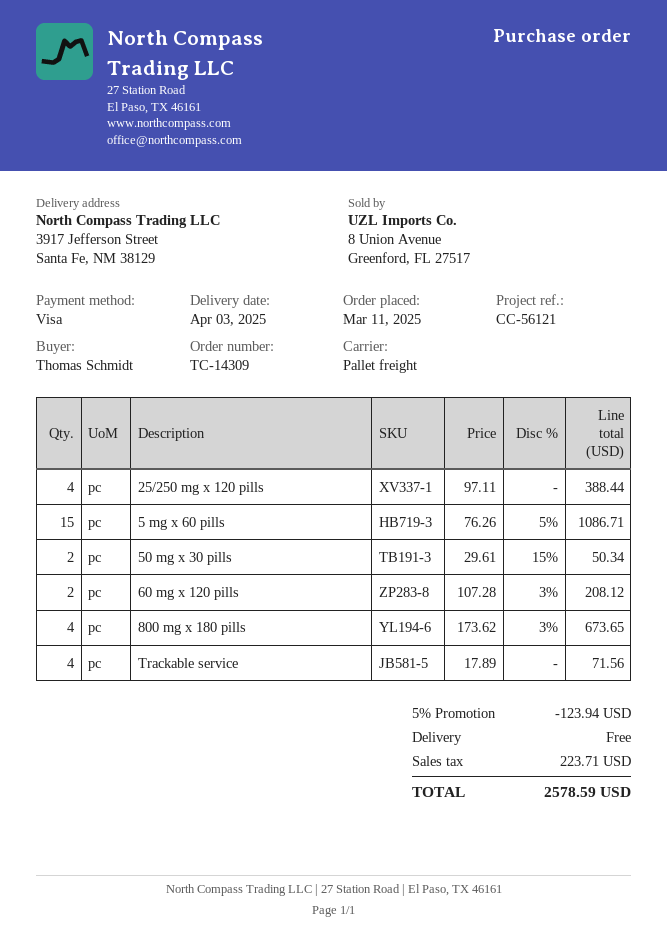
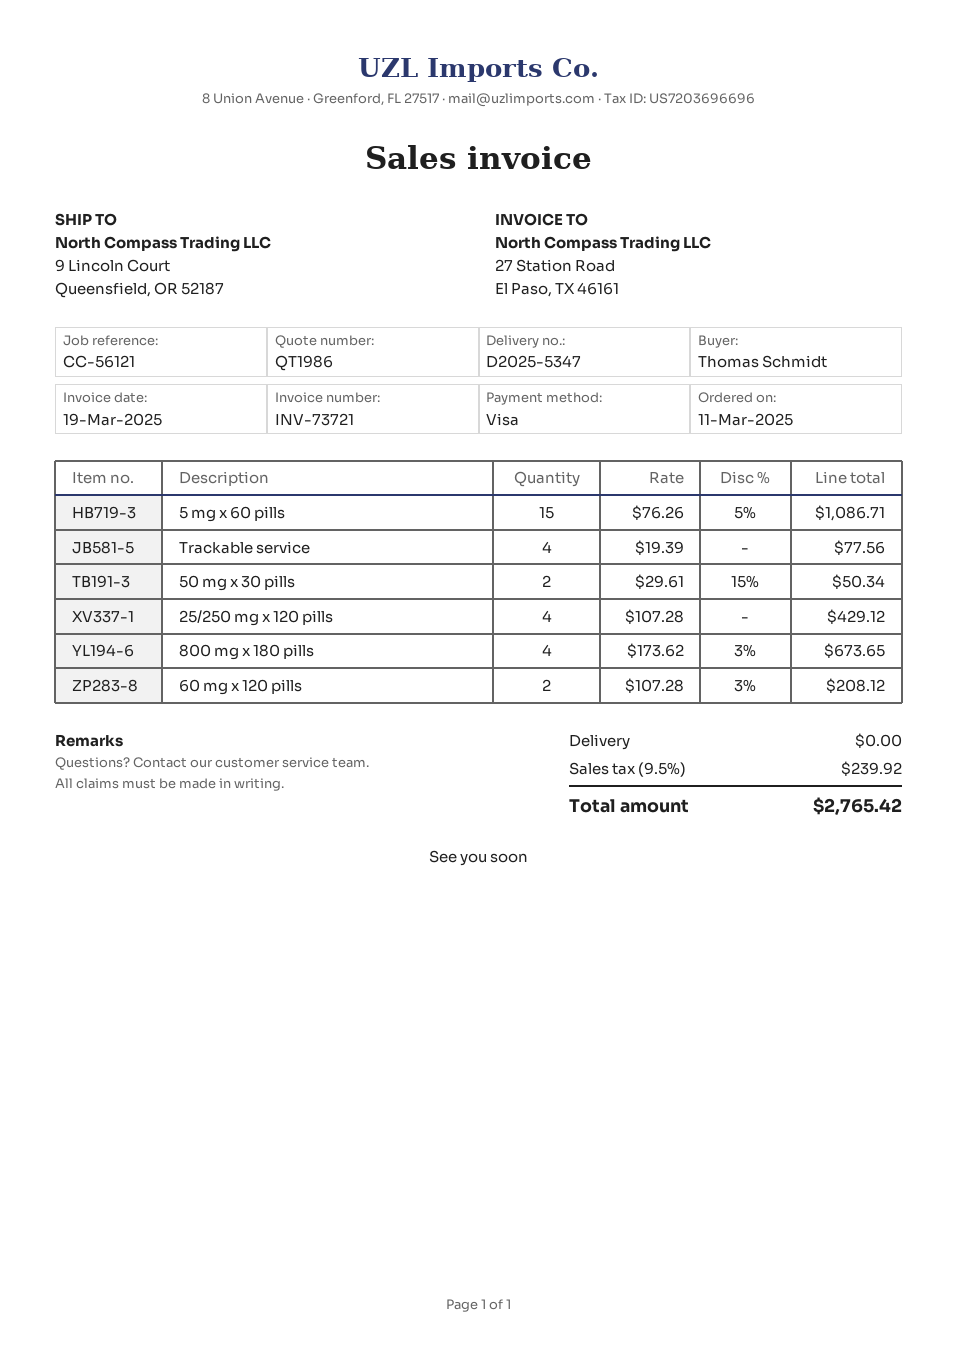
ship to: 3917 Jefferson Street, Santa Fe, NM 38129 -> 9 Lincoln Court, Queensfield, OR 52187
25/250 mg x 120 pills: 4 x 97.11 = 388.44 -> 4 x 107.28 = 429.12
Trackable service: 4 x 17.89 = 71.56 -> 4 x 19.39 = 77.56
discount: 5% = 123.94 -> none
tax: 223.71 -> 239.92
total: 2578.59 -> 2765.42

